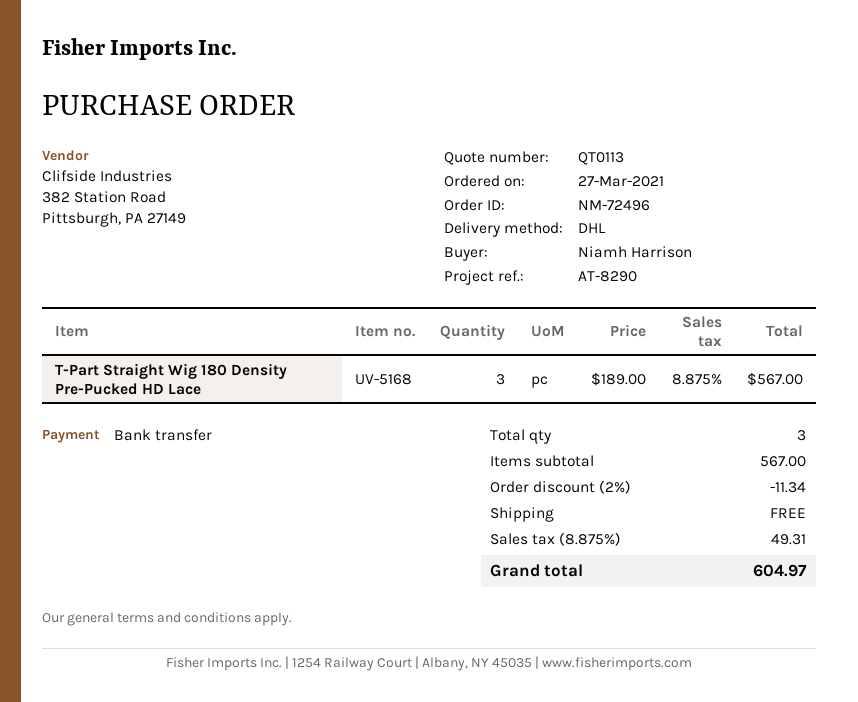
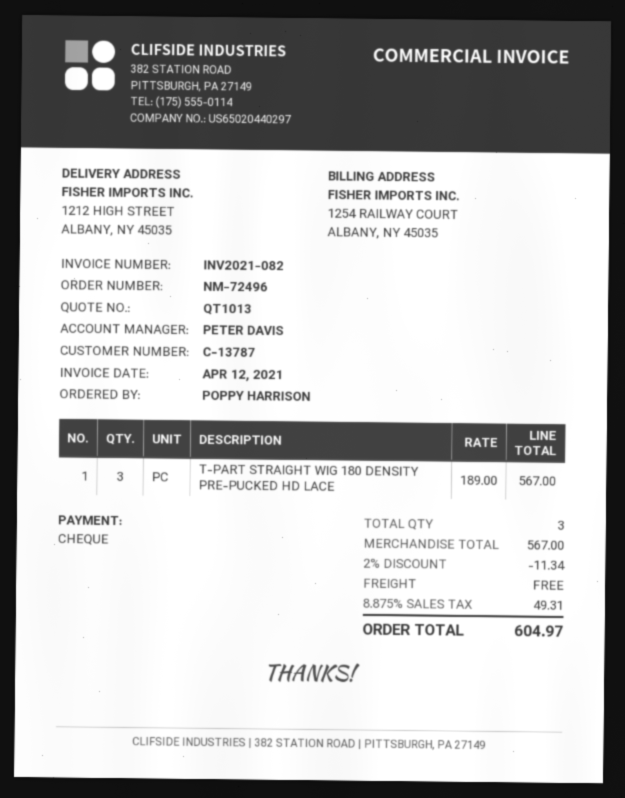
quote number: QT0113 -> QT1013
ordered by: Niamh Harrison -> POPPY HARRISON
payment method: bank transfer -> cheque

